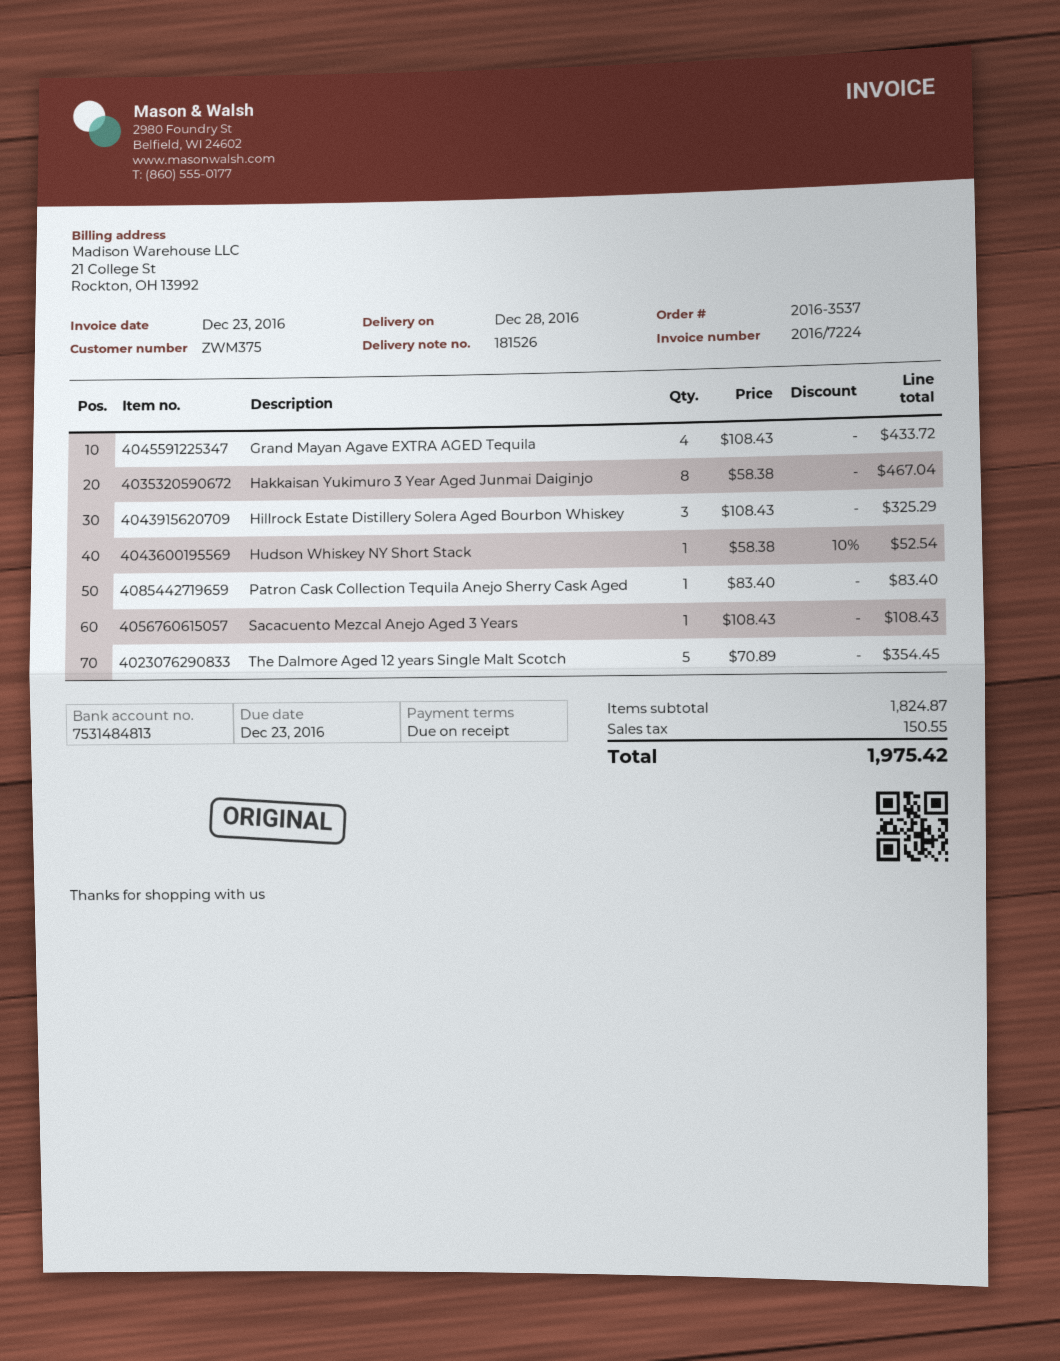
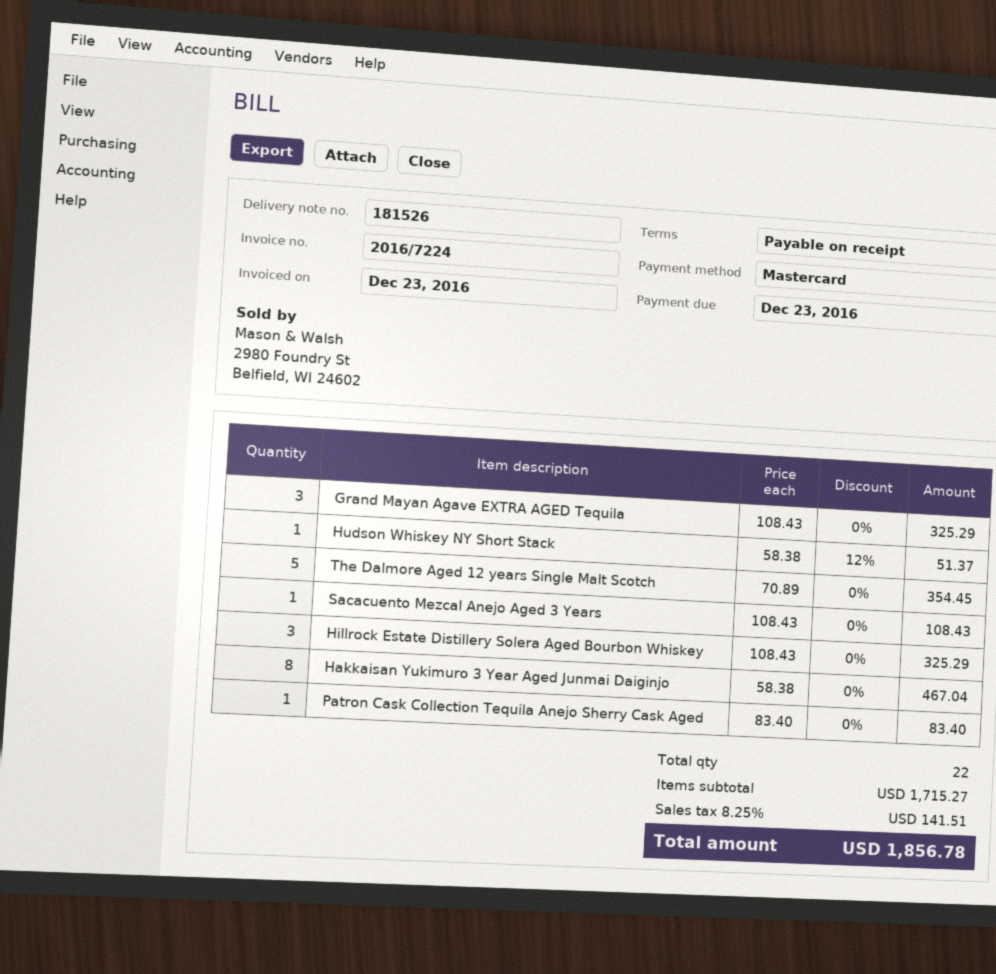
Grand Mayan Agave EXTRA AGED Tequila: 4 x 108.43 = 433.72 -> 3 x 108.43 = 325.29
Hudson Whiskey NY Short Stack: 1 x 58.38 - 10% = 52.54 -> 1 x 58.38 - 12% = 51.37
subtotal: 1824.87 -> 1715.27
tax: 150.55 -> 141.51
total: 1975.42 -> 1856.78

